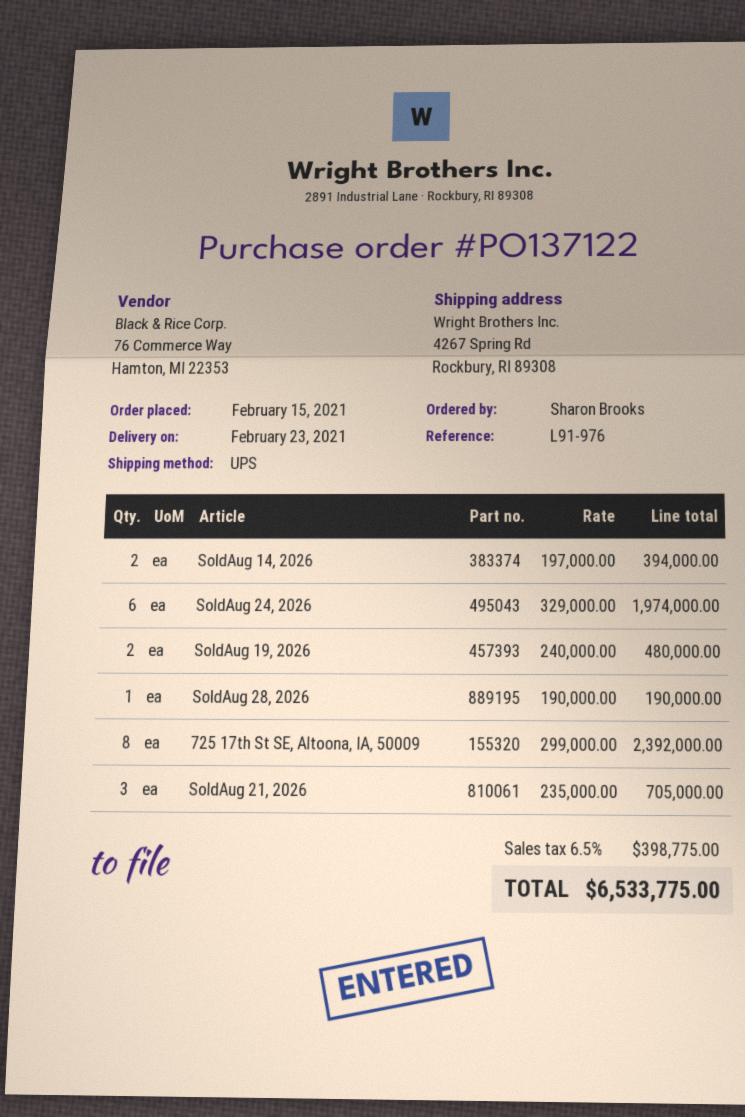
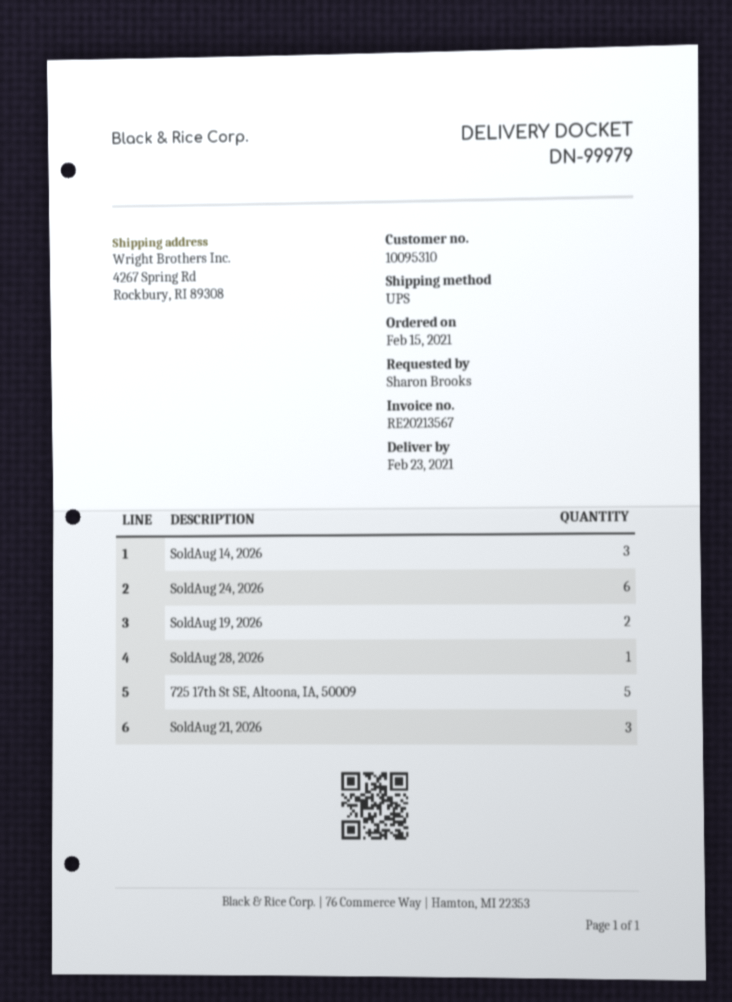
SoldAug 14, 2026: 2 -> 3
725 17th St SE, Altoona, IA, 50009: 8 -> 5

